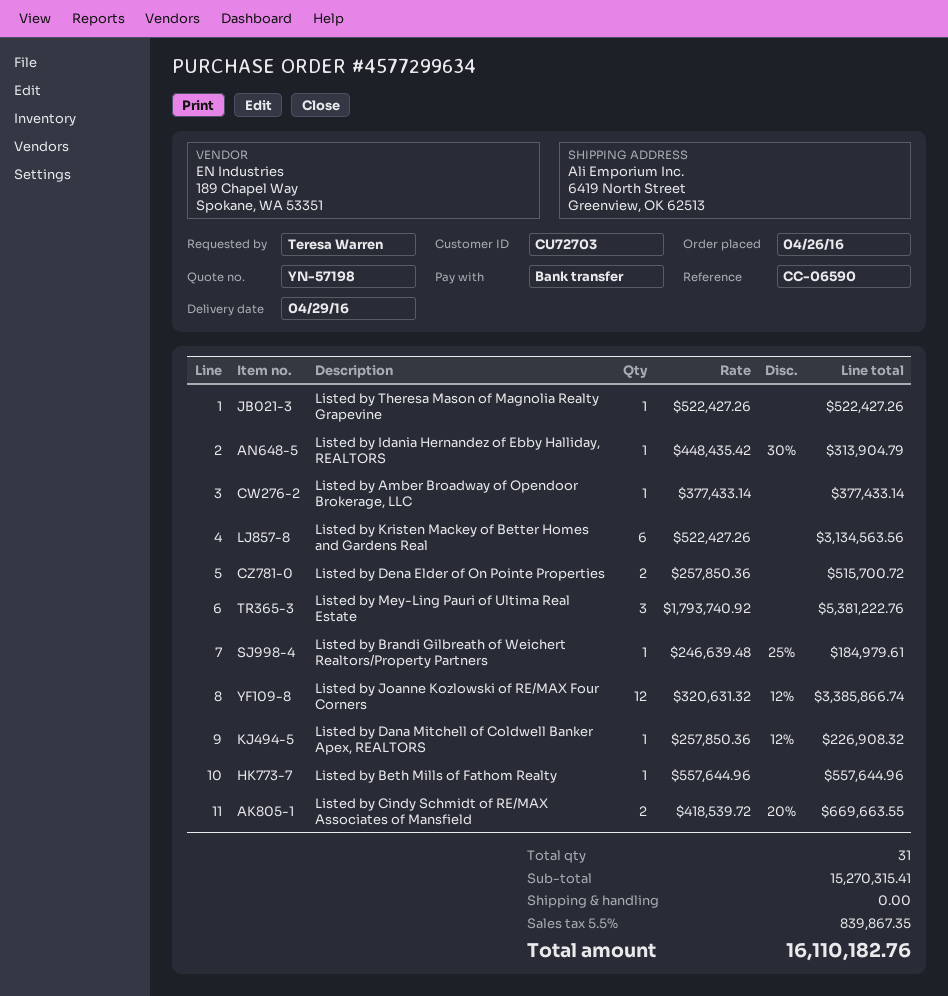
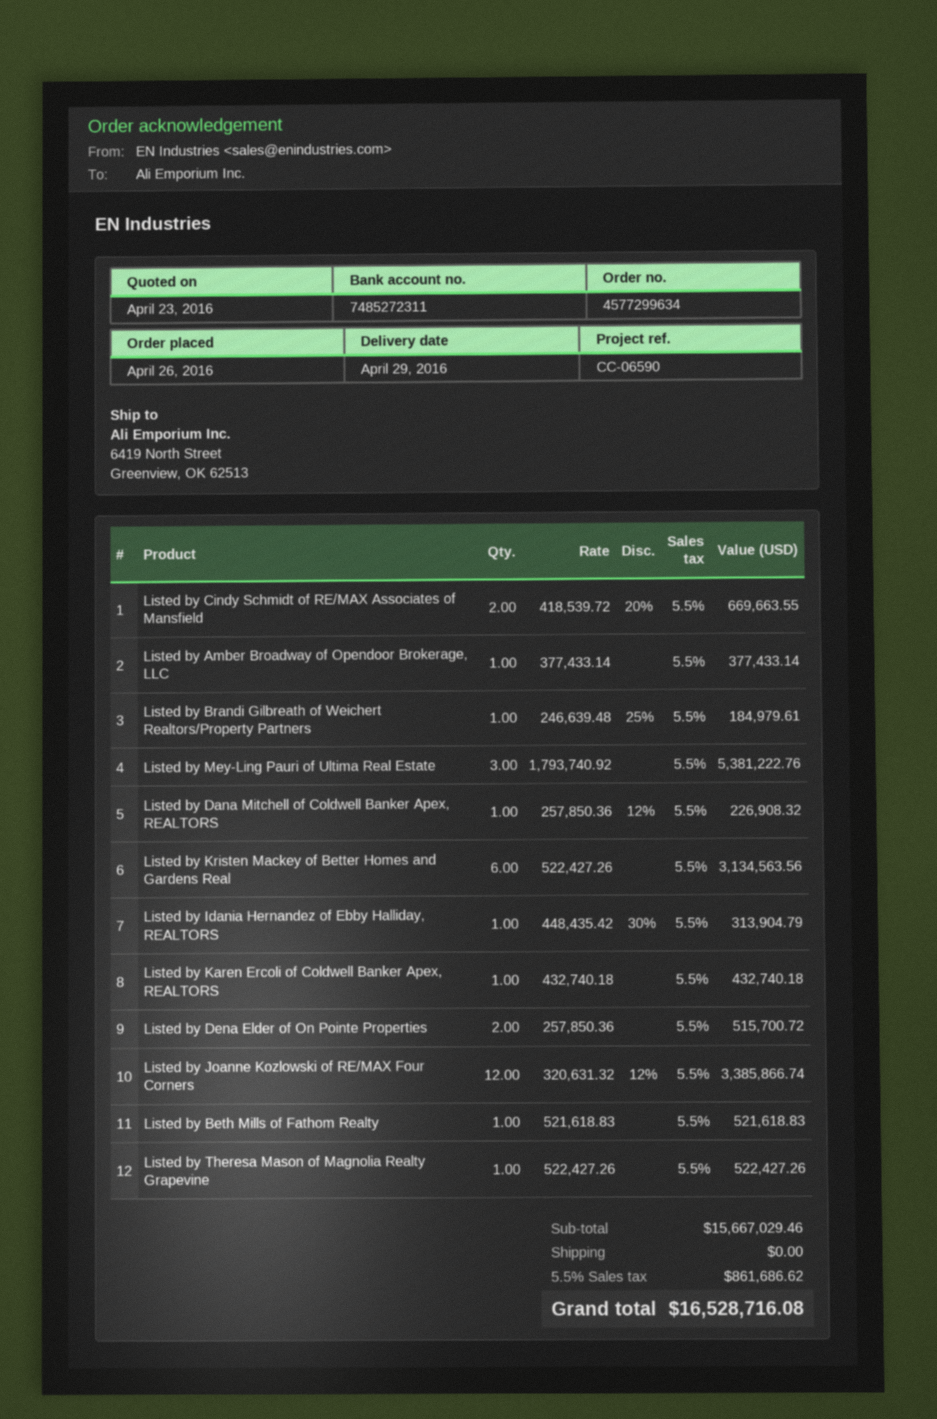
Listed by Beth Mills of Fathom Realty: 1 x 557644.96 = 557644.96 -> 1 x 521618.83 = 521618.83
Listed by Karen Ercoli of Coldwell Banker Apex, REALTORS: none -> 1 x 432740.18 = 432740.18
subtotal: 15270315.41 -> 15667029.46
tax: 5.5% = 839867.35 -> 5.5% = 861686.62
total: 16110182.76 -> 16528716.08

